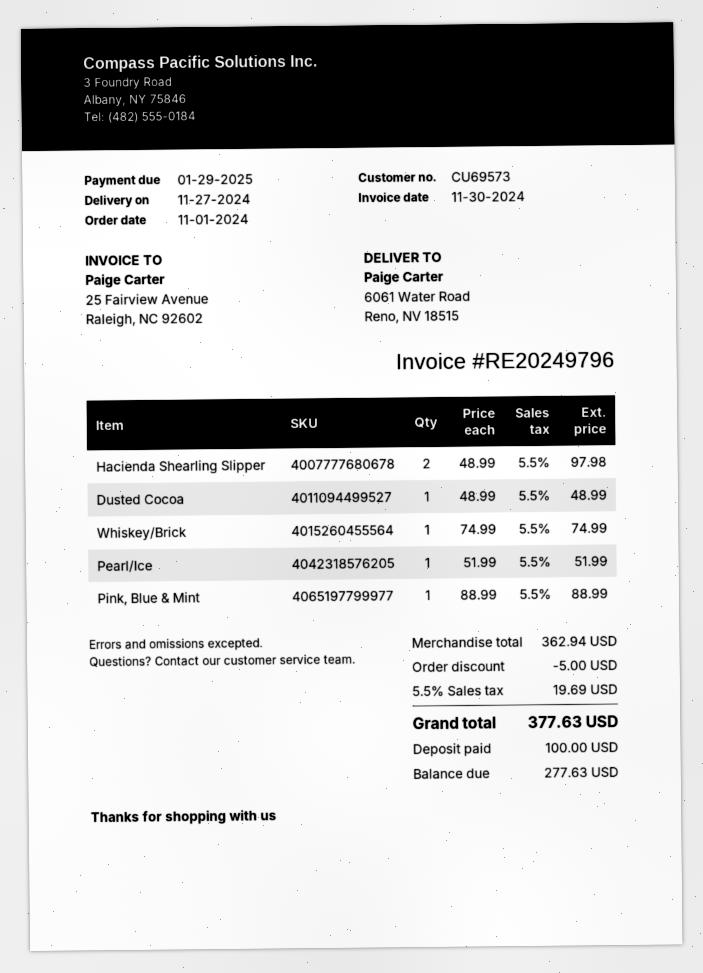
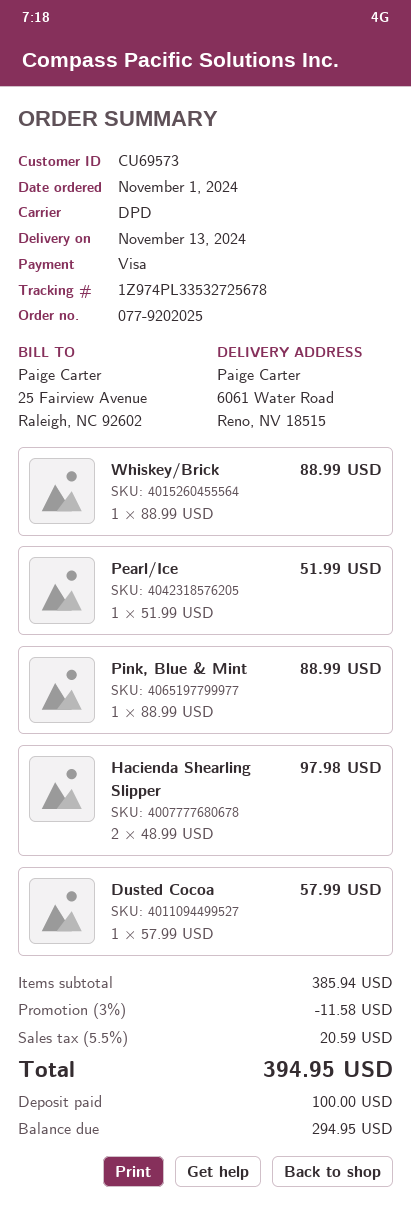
delivery date: 2024-11-27 -> 2024-11-13
Dusted Cocoa: 1 x 48.99 = 48.99 -> 1 x 57.99 = 57.99
Whiskey/Brick: 1 x 74.99 = 74.99 -> 1 x 88.99 = 88.99
subtotal: 362.94 -> 385.94
discount: 5.00 -> 11.58
tax: 5.5% = 19.69 -> 5.5% = 20.59
total: 377.63 -> 394.95
balance: 277.63 -> 294.95

